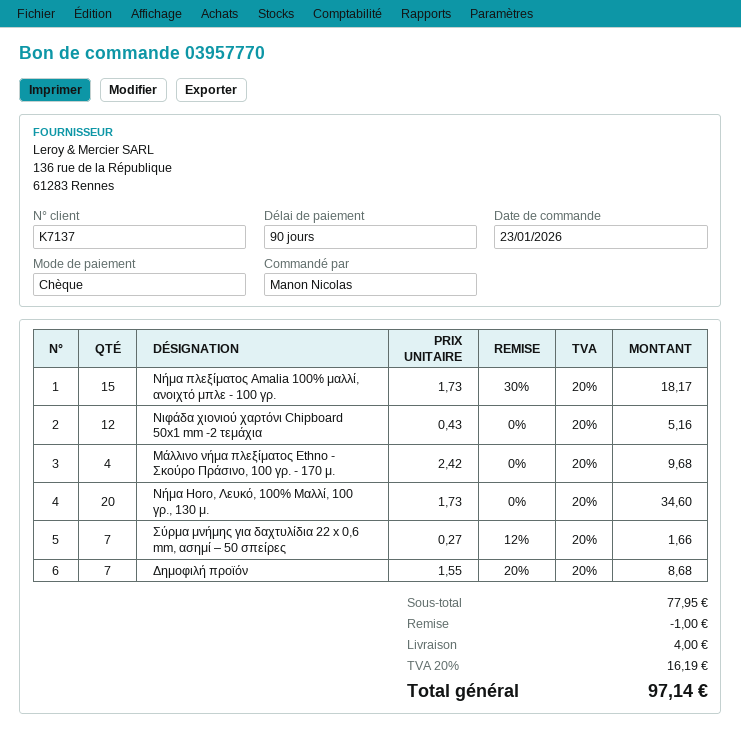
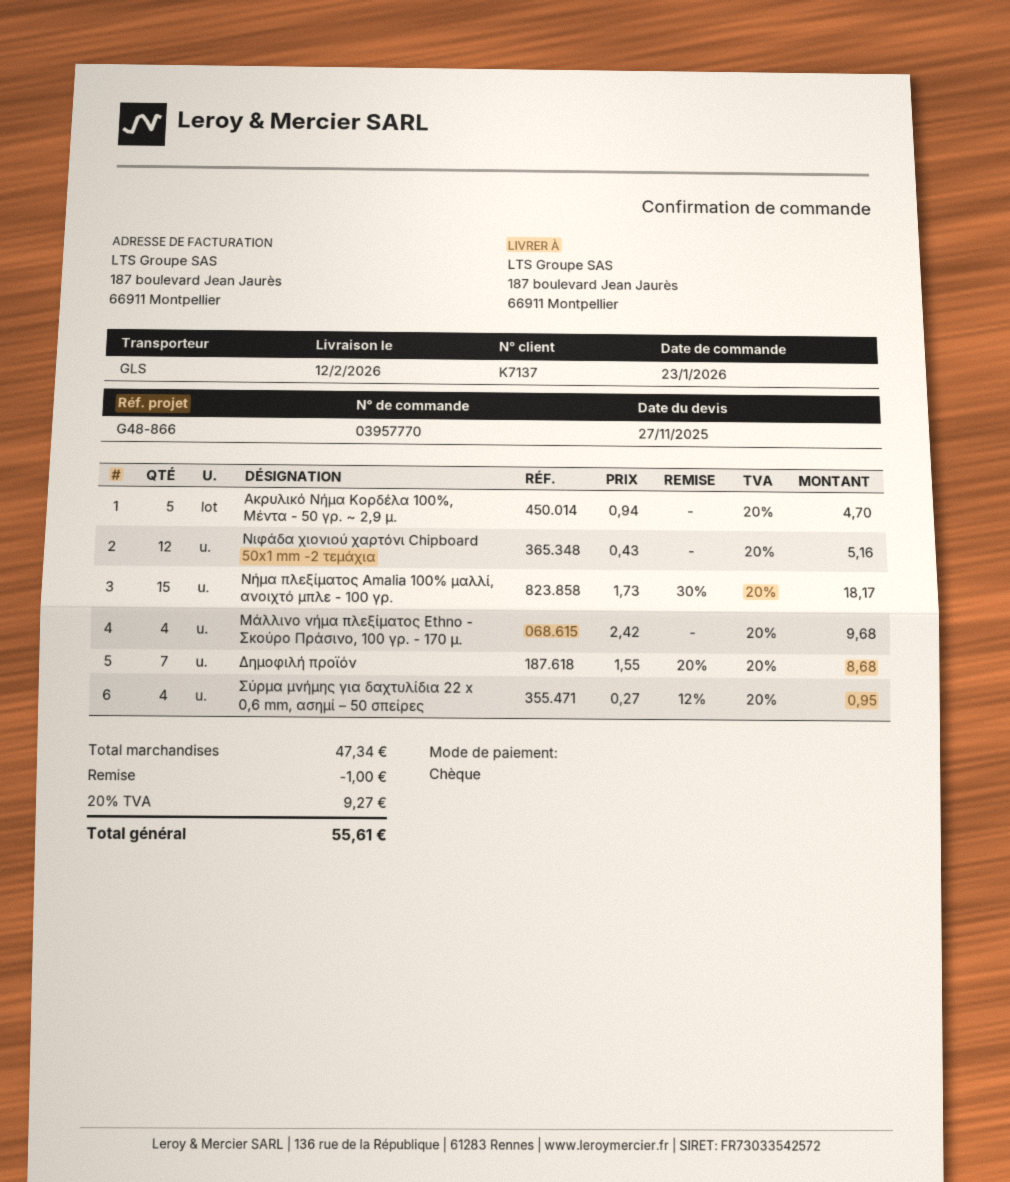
Νήμα Horo, Λευκό, 100% Μαλλί, 100 γρ., 130 μ.: 20 x 1.73 = 34.60 -> none
Σύρμα μνήμης για δαχτυλίδια 22 x 0,6 mm, ασημί – 50 σπείρες: 7 x 0.27 - 12% = 1.66 -> 4 x 0.27 - 12% = 0.95
Ακρυλικό Νήμα Κορδέλα 100%, Μέντα - 50 γρ. ~ 2,9 μ.: none -> 5 x 0.94 = 4.70
subtotal: 77.95 -> 47.34
shipping: 4.00 -> none
tax: 20% = 16.19 -> 20% = 9.27
total: 97.14 -> 55.61

